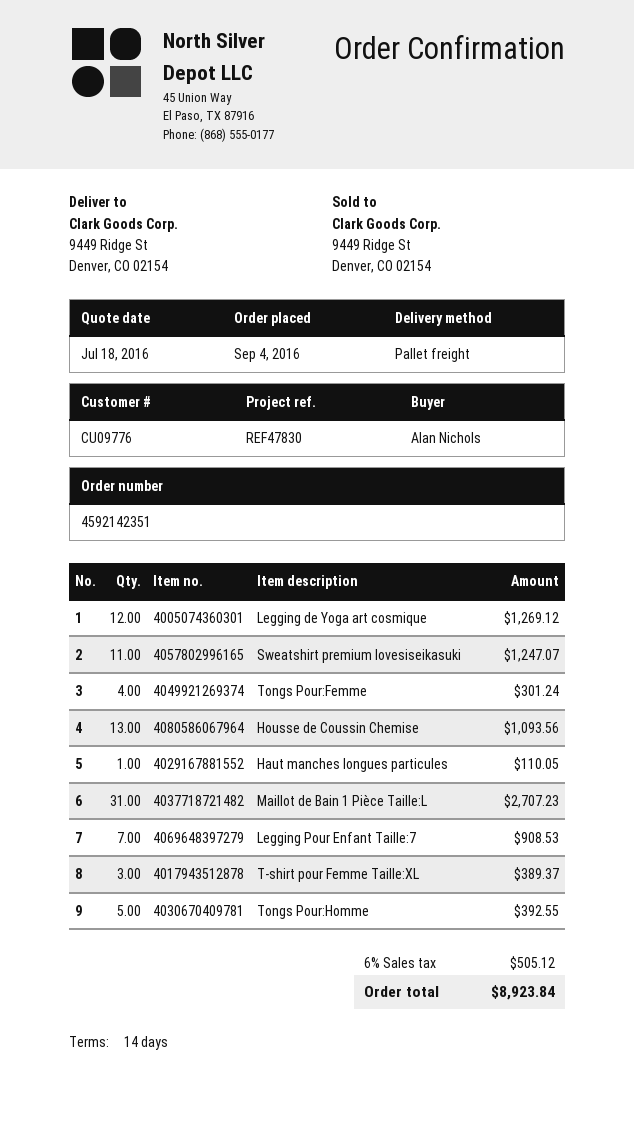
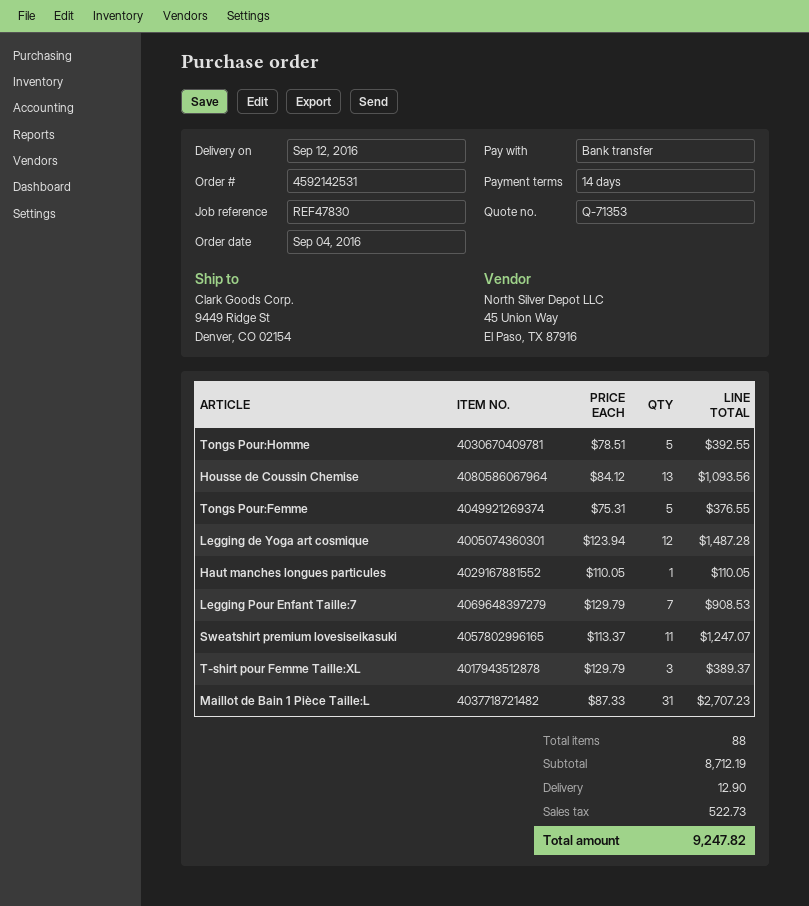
order number: 4592142351 -> 4592142531
Legging de Yoga art cosmique: 12 for 1269.12 -> 12 for 1487.28
Tongs Pour:Femme: 4 for 301.24 -> 5 for 376.55
shipping: none -> 12.90
tax: 505.12 -> 522.73
total: 8923.84 -> 9247.82

